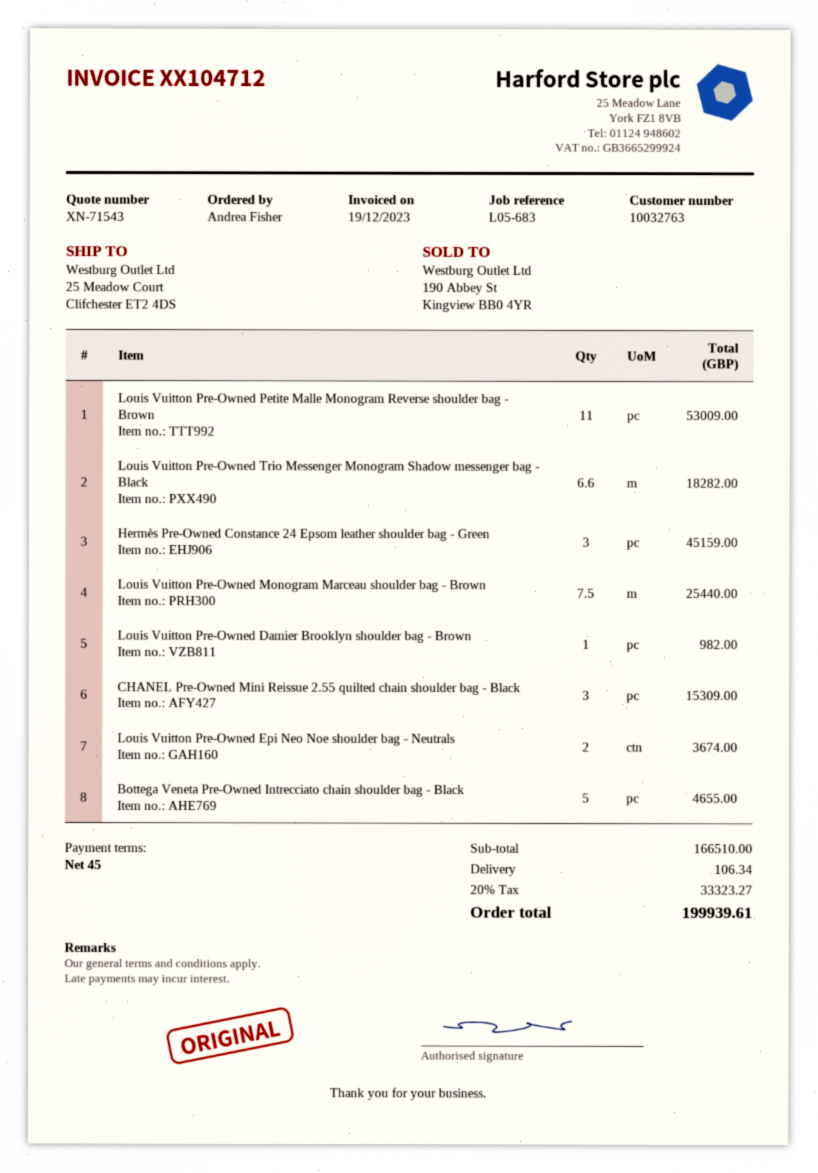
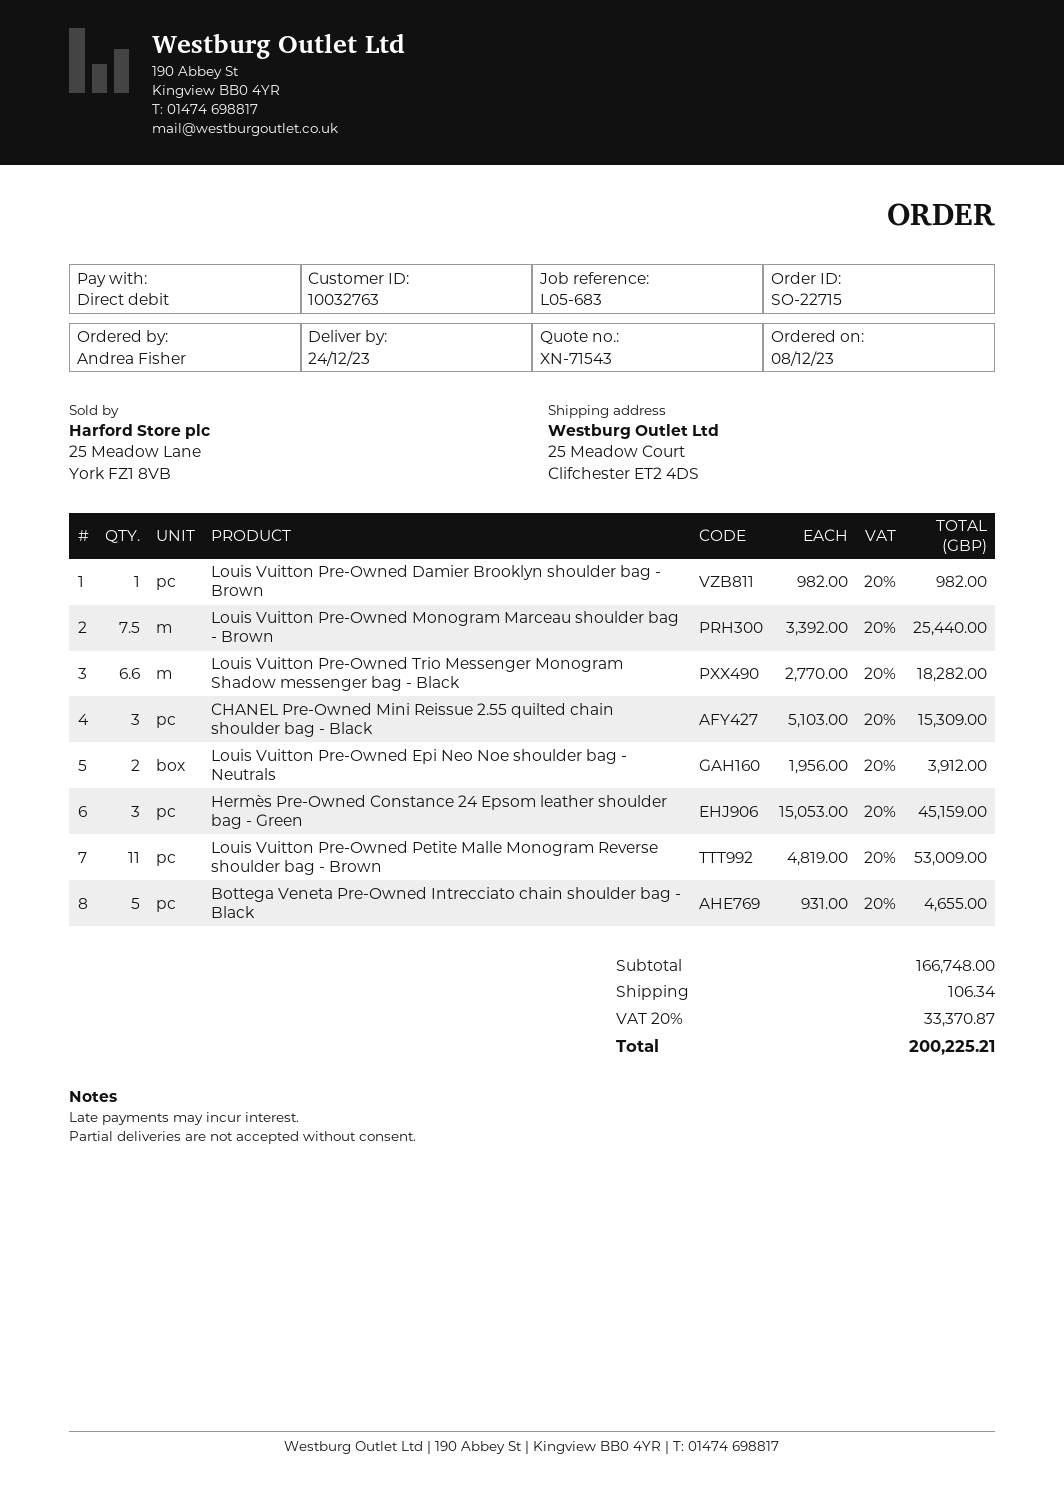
Louis Vuitton Pre-Owned Epi Neo Noe shoulder bag - Neutrals: 2 for 3674.00 -> 2 for 3912.00
subtotal: 166510.00 -> 166748.00
tax: 20% = 33323.27 -> 20% = 33370.87
total: 199939.61 -> 200225.21

